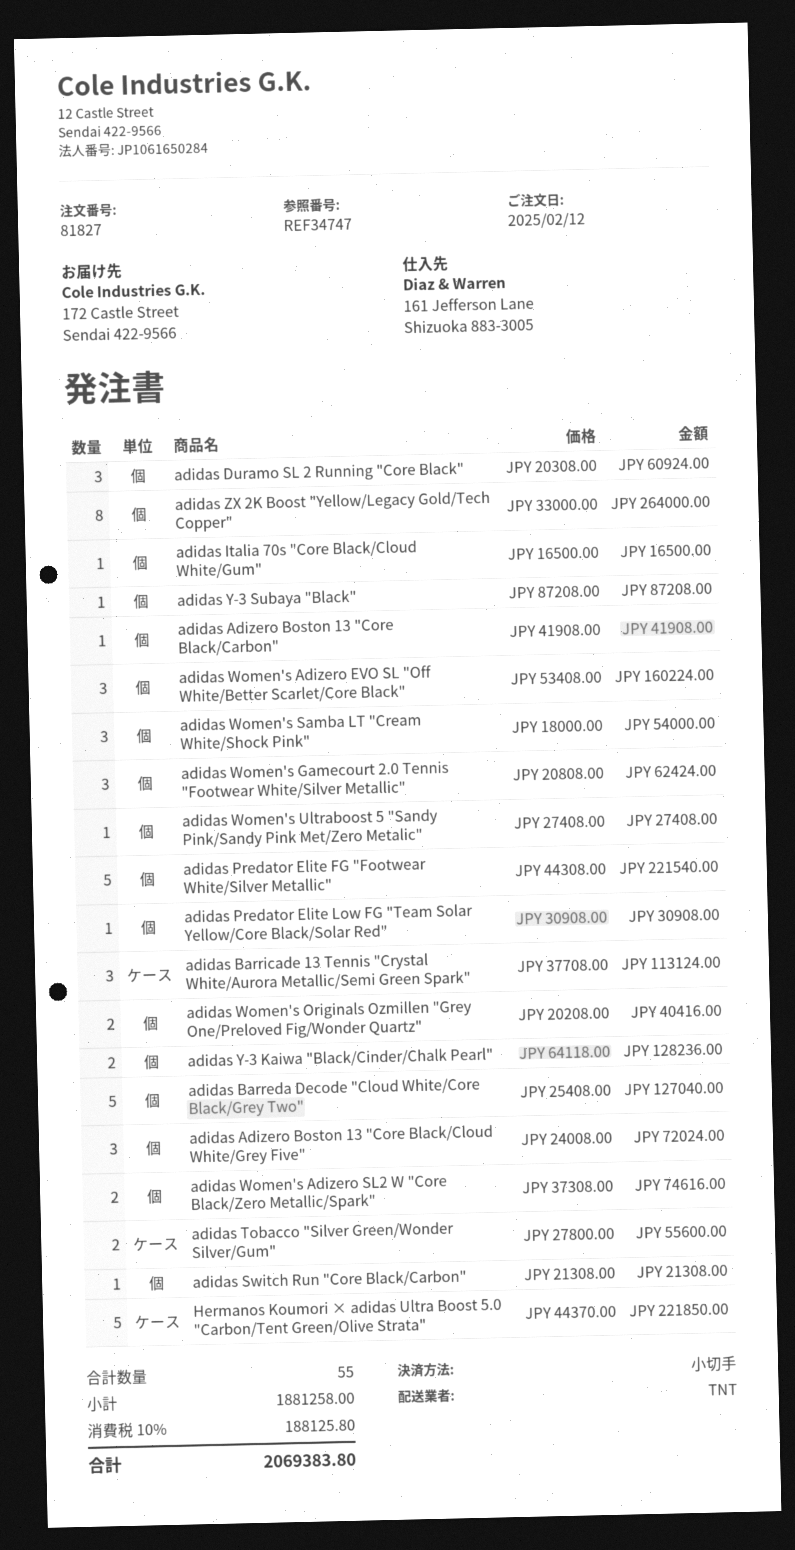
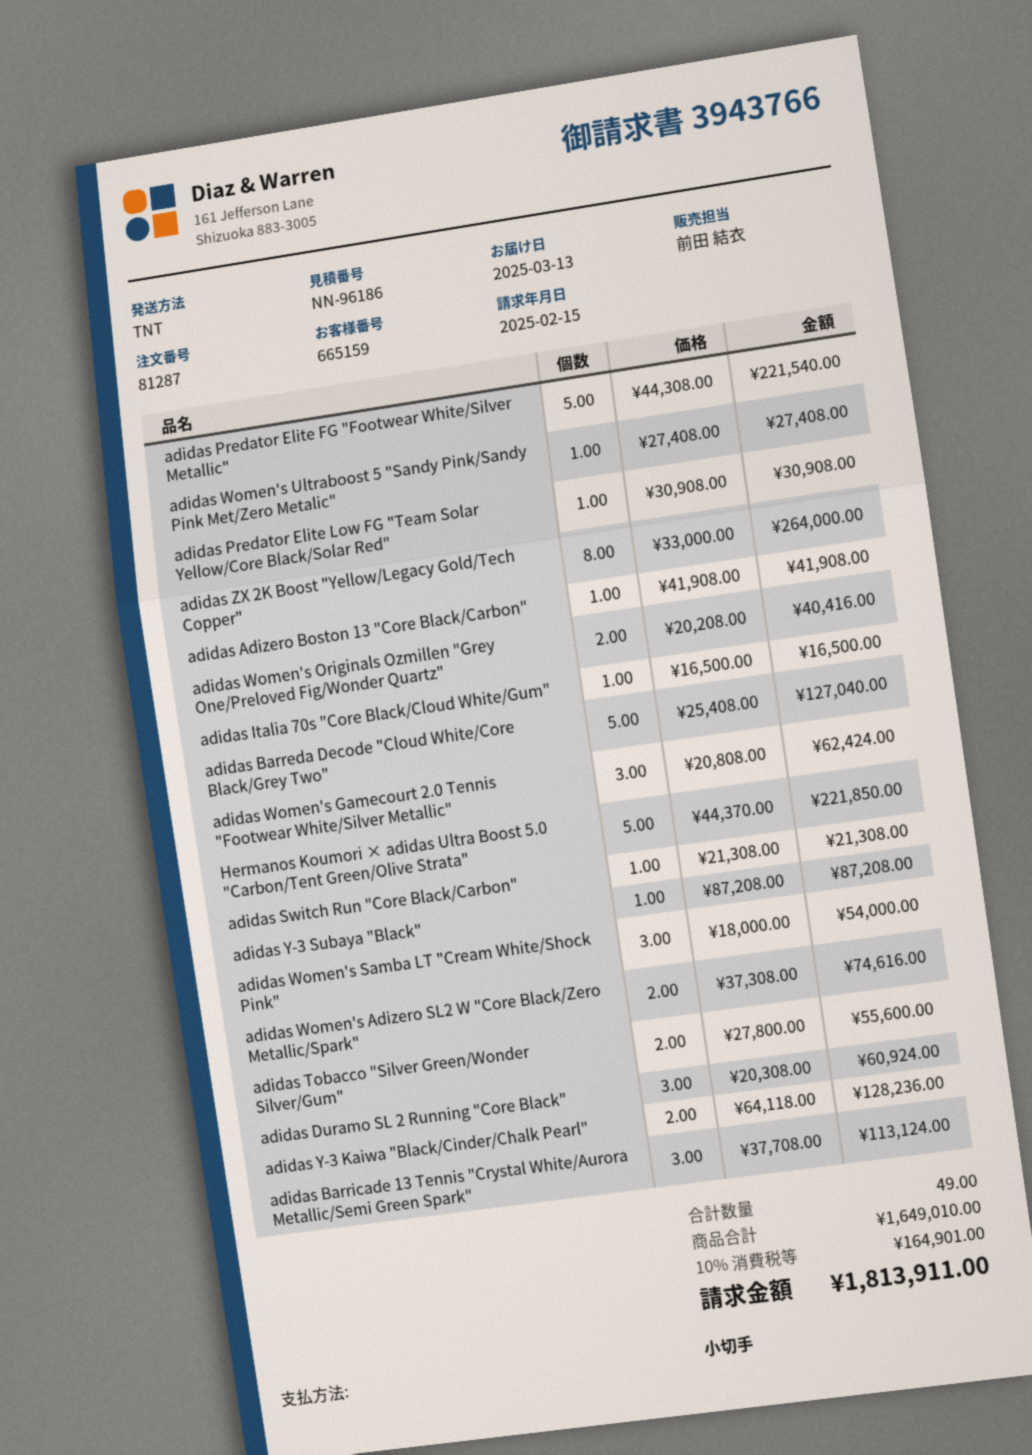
order number: 81827 -> 81287
adidas Women's Adizero EVO SL "Off White/Better Scarlet/Core Black": 3 x 53408.00 = 160224.00 -> none
adidas Adizero Boston 13 "Core Black/Cloud White/Grey Five": 3 x 24008.00 = 72024.00 -> none
total quantity: 55 -> 49
subtotal: 1881258.00 -> 1649010.00
tax: 10% = 188125.80 -> 10% = 164901.00
total: 2069383.80 -> 1813911.00

